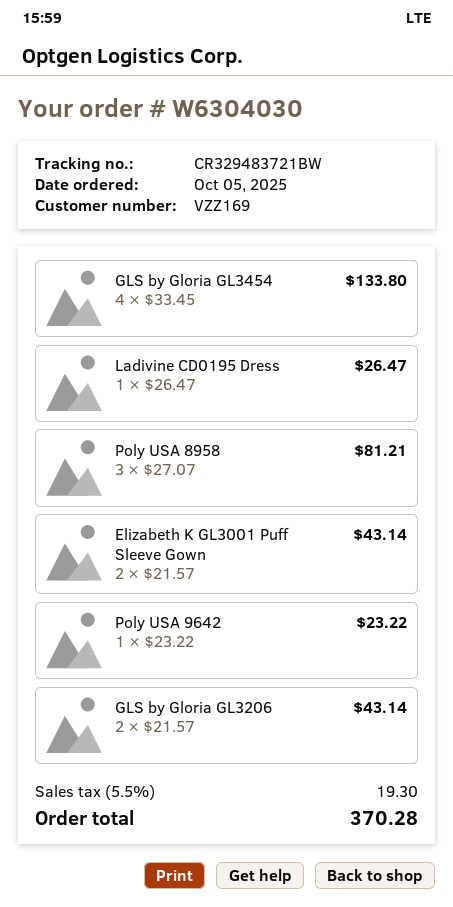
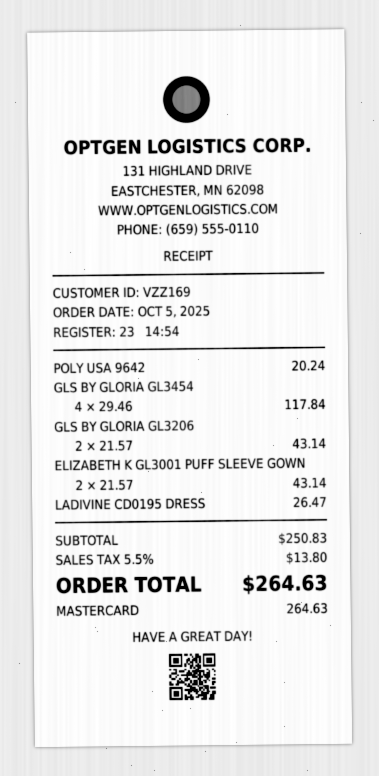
GLS by Gloria GL3454: 4 x 33.45 = 133.80 -> 4 x 29.46 = 117.84
Poly USA 8958: 3 x 27.07 = 81.21 -> none
Poly USA 9642: 1 x 23.22 = 23.22 -> 1 x 20.24 = 20.24
tax: 5.5% = 19.30 -> 5.5% = 13.80
total: 370.28 -> 264.63

